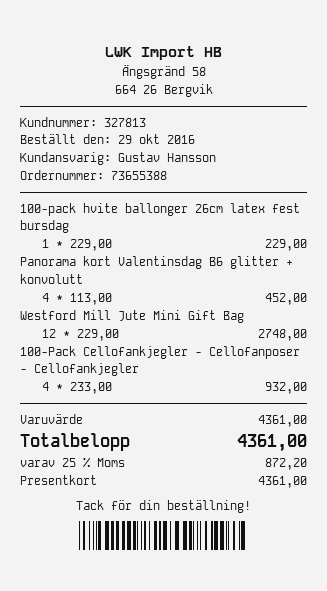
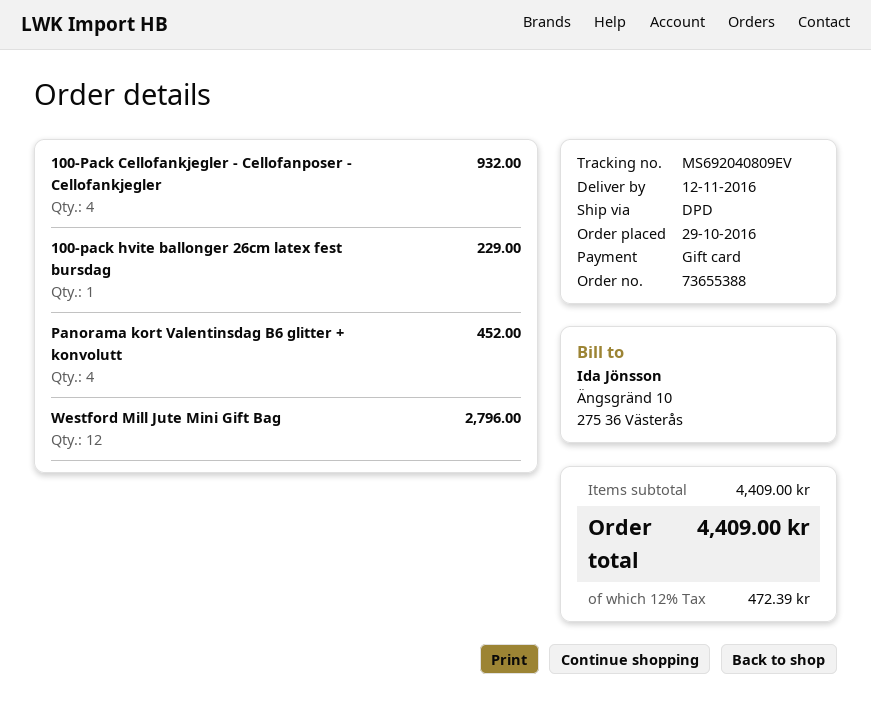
Westford Mill Jute Mini Gift Bag: 12 for 2748.00 -> 12 for 2796.00
subtotal: 4361.00 -> 4409.00
tax: 25% = 872.20 -> 12% = 472.39
total: 4361.00 -> 4409.00

